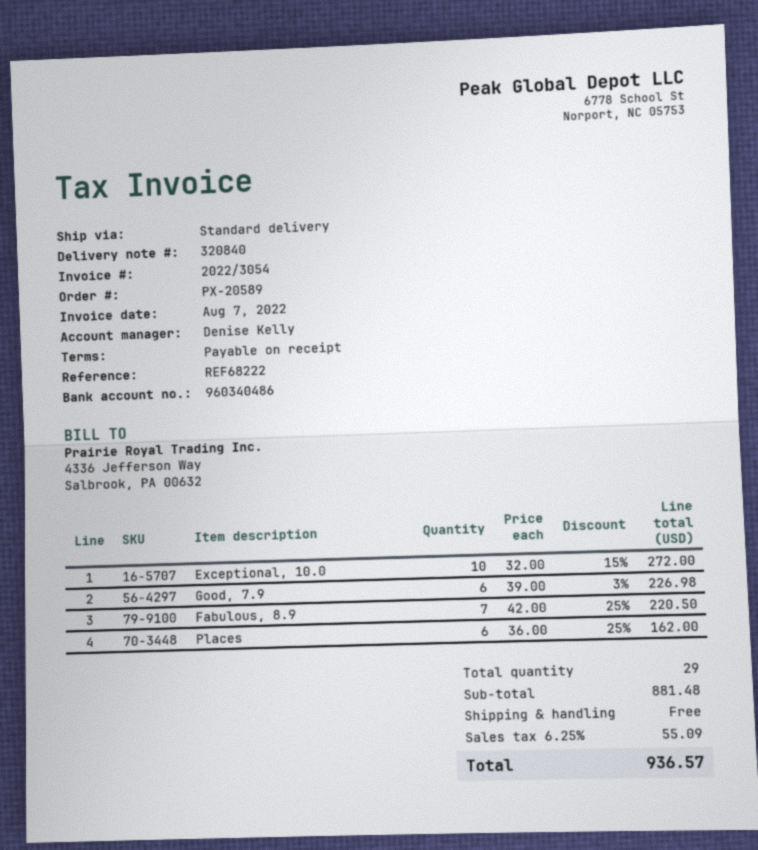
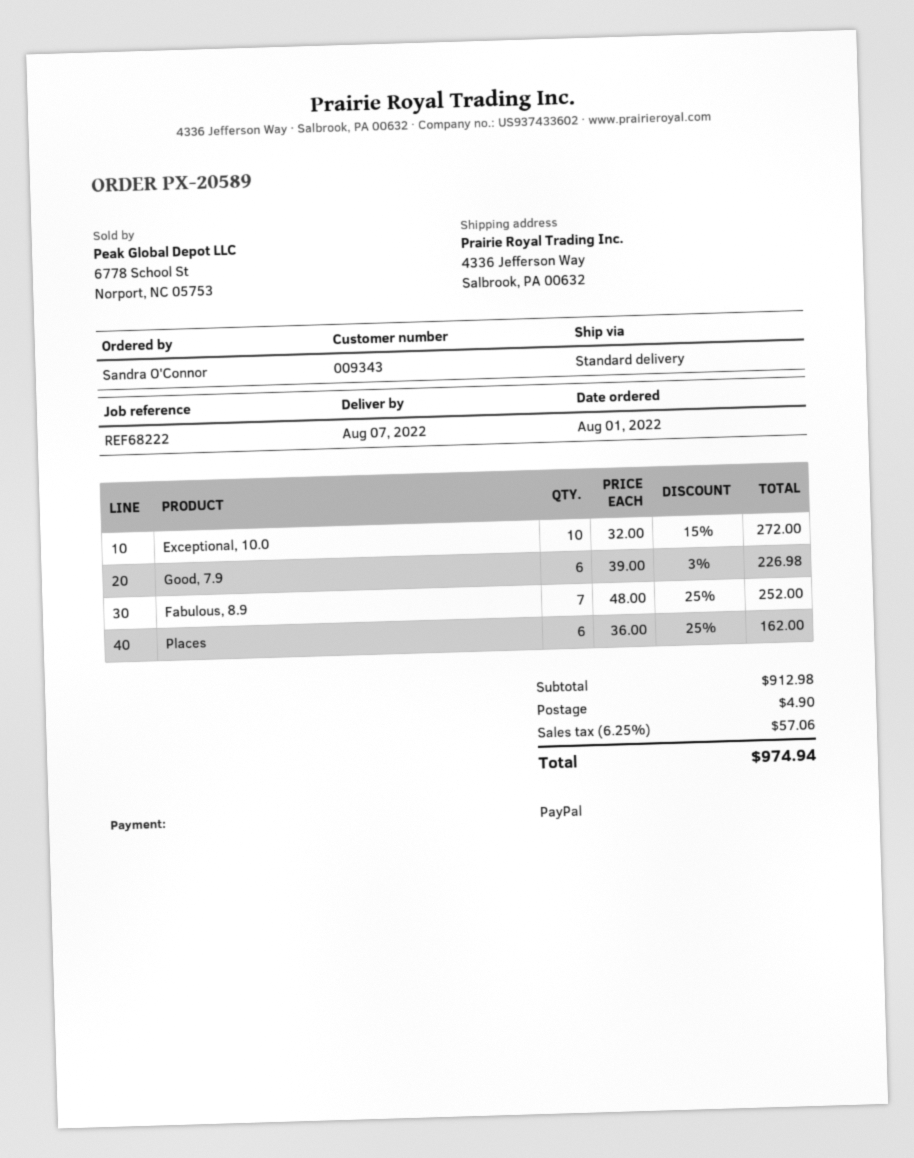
Fabulous, 8.9: 7 x 42.00 - 25% = 220.50 -> 7 x 48.00 - 25% = 252.00
subtotal: 881.48 -> 912.98
shipping: 0.00 -> 4.90
tax: 6.25% = 55.09 -> 6.25% = 57.06
total: 936.57 -> 974.94

